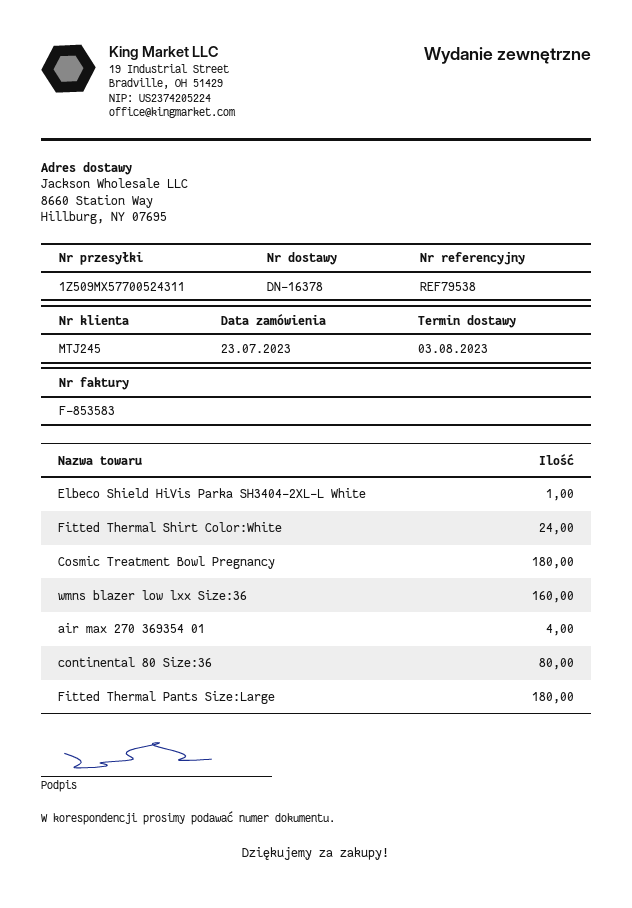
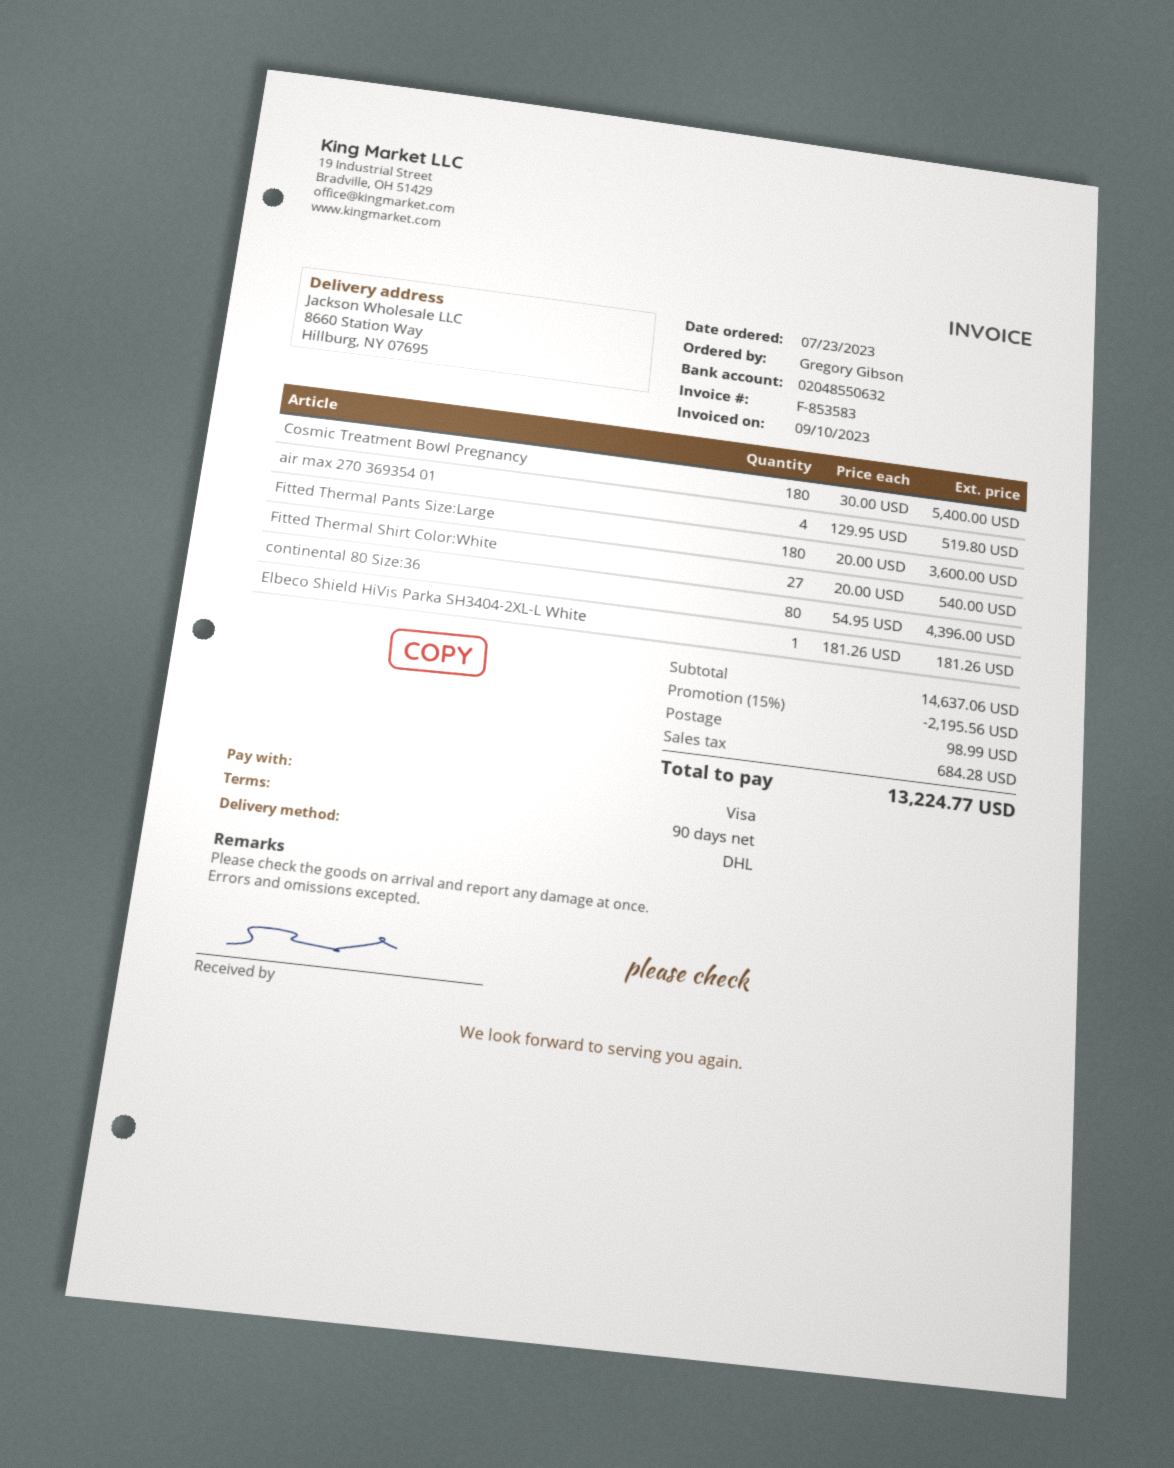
Fitted Thermal Shirt Color:White: 24 -> 27
wmns blazer low lxx Size:36: 160 -> none

